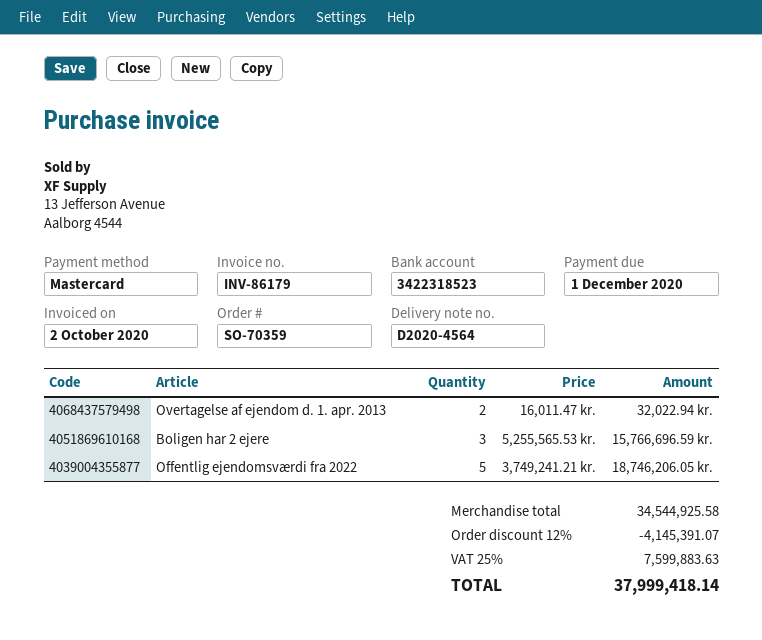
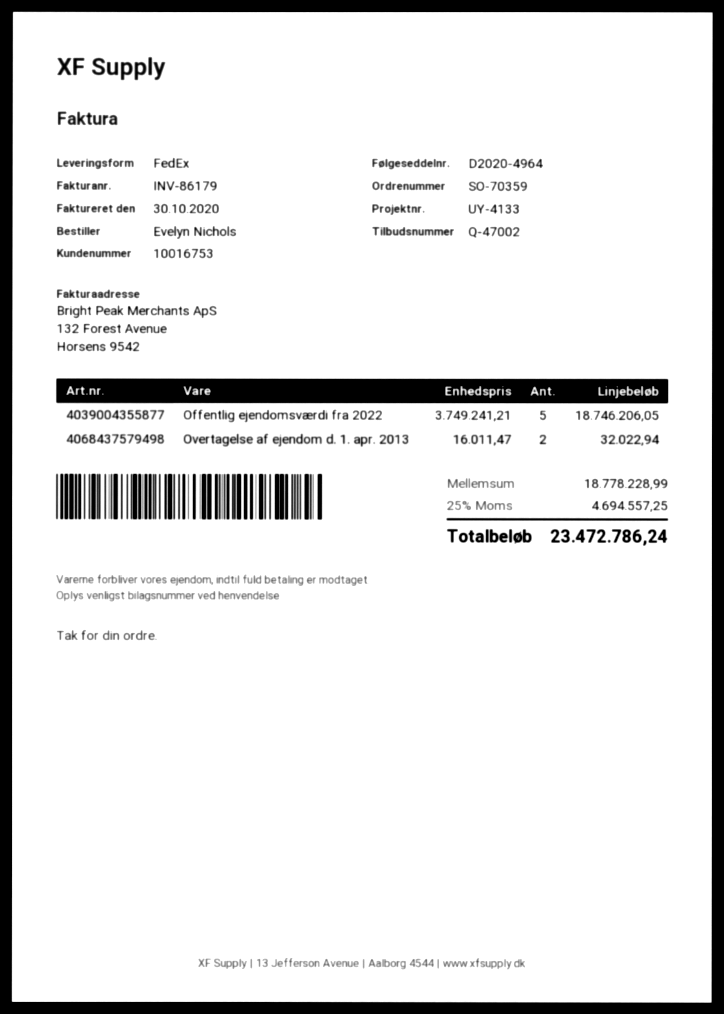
delivery note number: D2020-4564 -> D2020-4964
invoice date: 2020-10-02 -> 2020-10-30
Boligen har 2 ejere: 3 x 5255565.53 = 15766696.59 -> none
subtotal: 34544925.58 -> 18778228.99
discount: 12% = 4145391.07 -> none
tax: 25% = 7599883.63 -> 25% = 4694557.25
total: 37999418.14 -> 23472786.24

